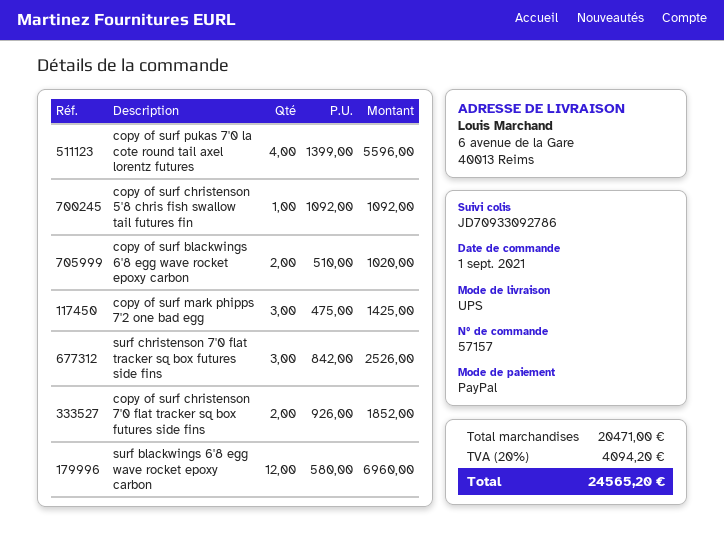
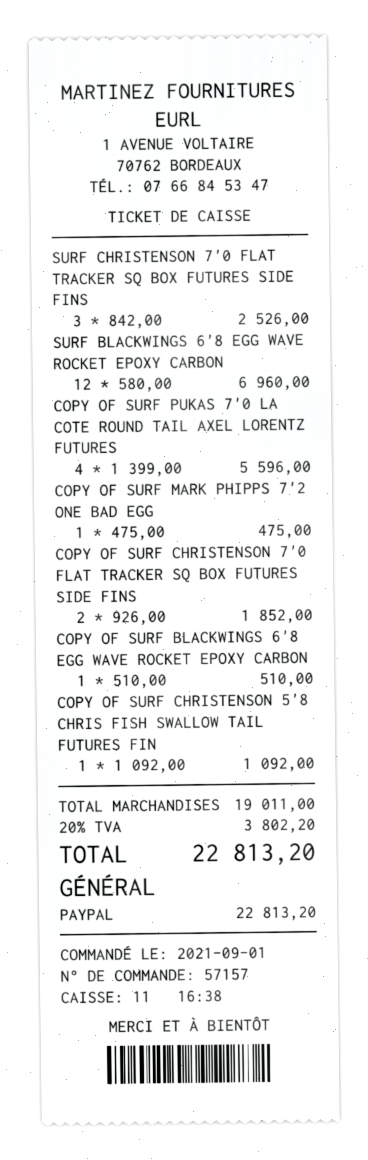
copy of surf blackwings 6'8 egg wave rocket epoxy carbon: 2 x 510.00 = 1020.00 -> 1 x 510.00 = 510.00
copy of surf mark phipps 7'2 one bad egg: 3 x 475.00 = 1425.00 -> 1 x 475.00 = 475.00
subtotal: 20471.00 -> 19011.00
tax: 20% = 4094.20 -> 20% = 3802.20
total: 24565.20 -> 22813.20

